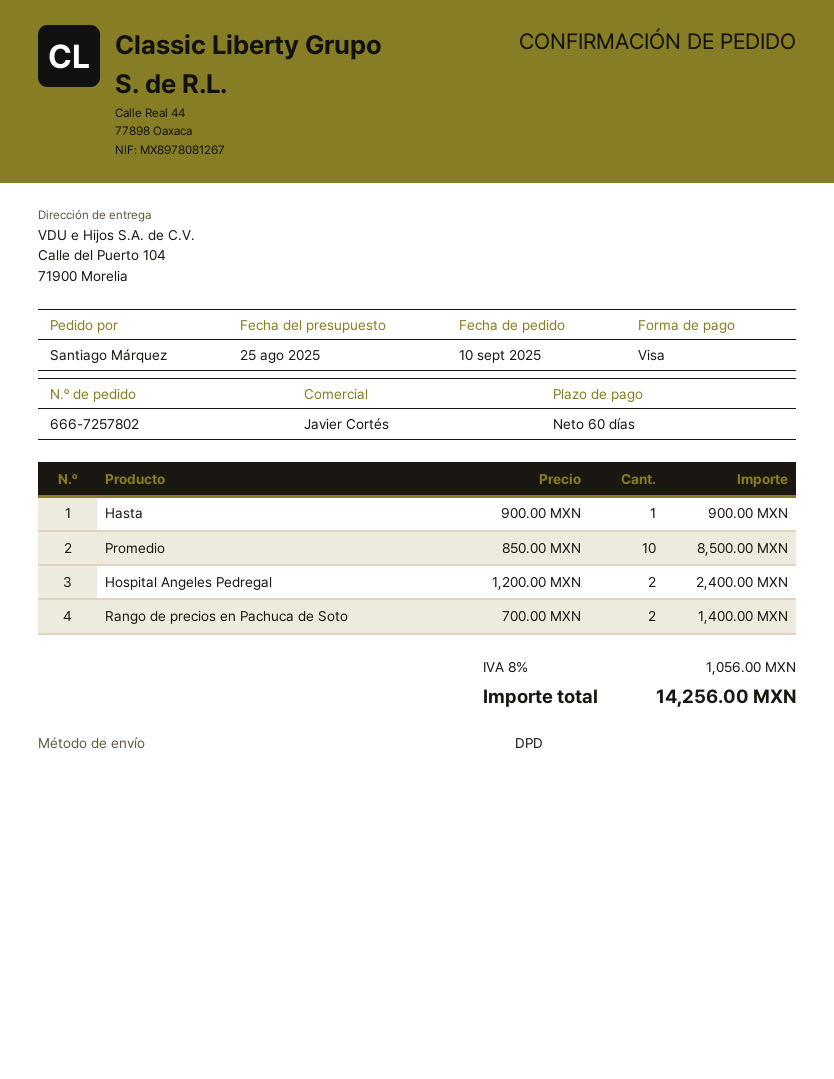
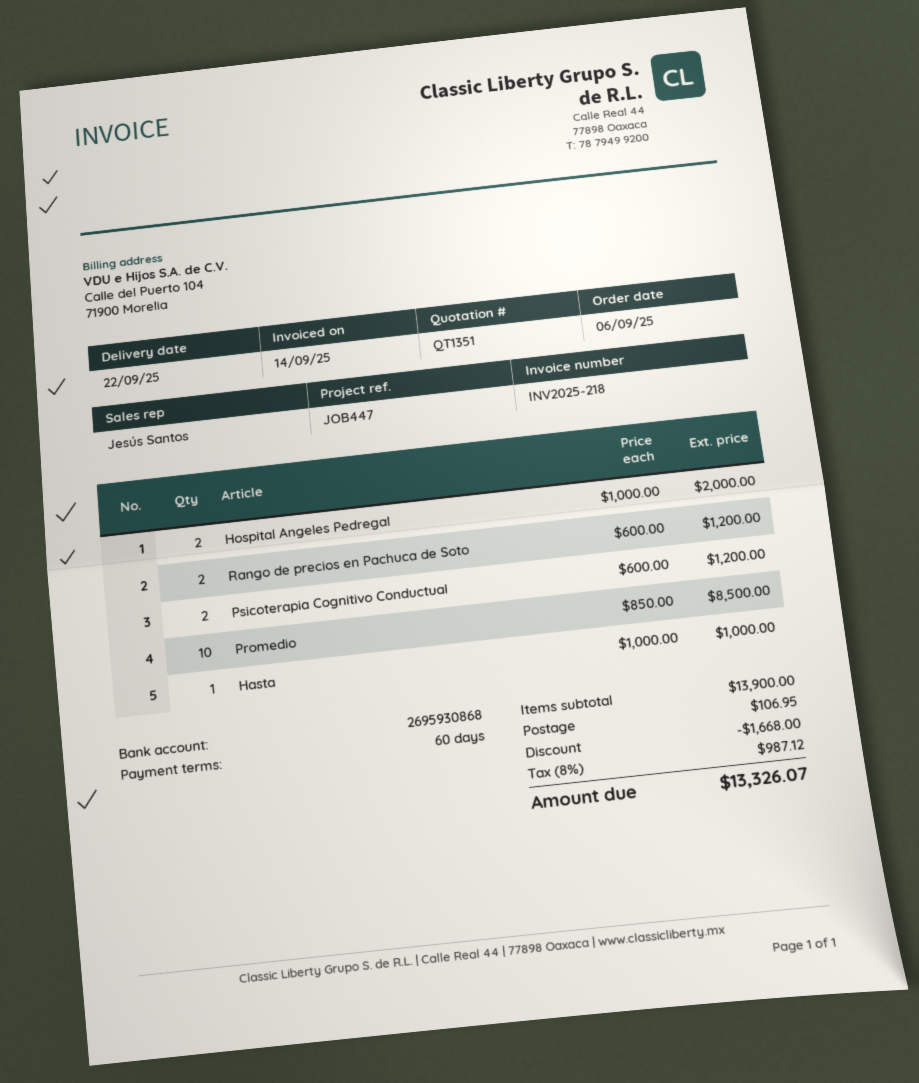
order date: 2025-09-10 -> 2025-09-06
sales rep: Javier Cortés -> Jesús Santos
Hasta: 1 x 900.00 = 900.00 -> 1 x 1000.00 = 1000.00
Hospital Angeles Pedregal: 2 x 1200.00 = 2400.00 -> 2 x 1000.00 = 2000.00
Rango de precios en Pachuca de Soto: 2 x 700.00 = 1400.00 -> 2 x 600.00 = 1200.00
Psicoterapia Cognitivo Conductual: none -> 2 x 600.00 = 1200.00
discount: none -> 1668.00
shipping: none -> 106.95
tax: 8% = 1056.00 -> 8% = 987.12
total: 14256.00 -> 13326.07

